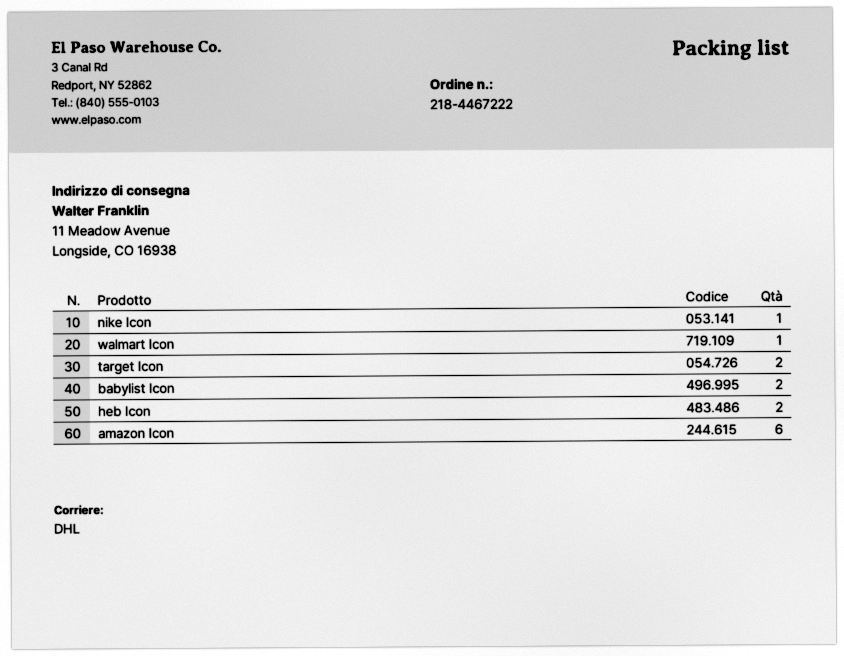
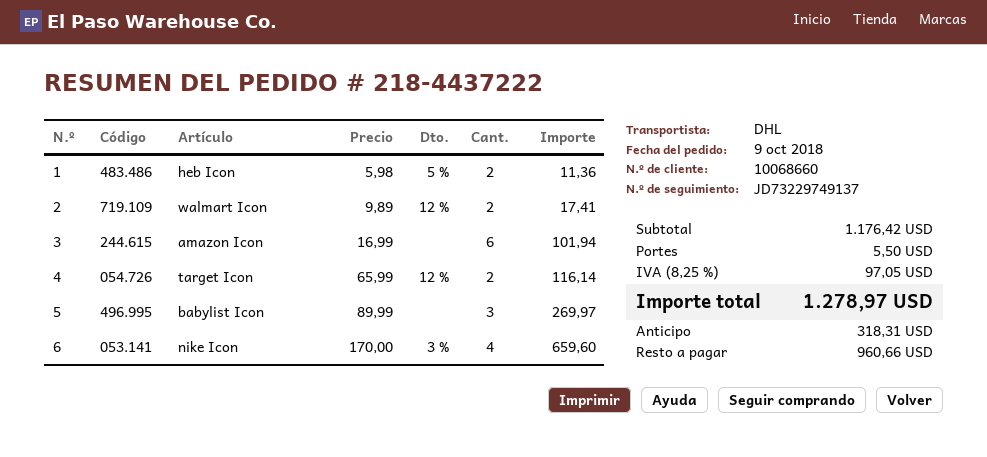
order number: 218-4467222 -> 218-4437222
nike Icon: 1 -> 4
walmart Icon: 1 -> 2
babylist Icon: 2 -> 3

